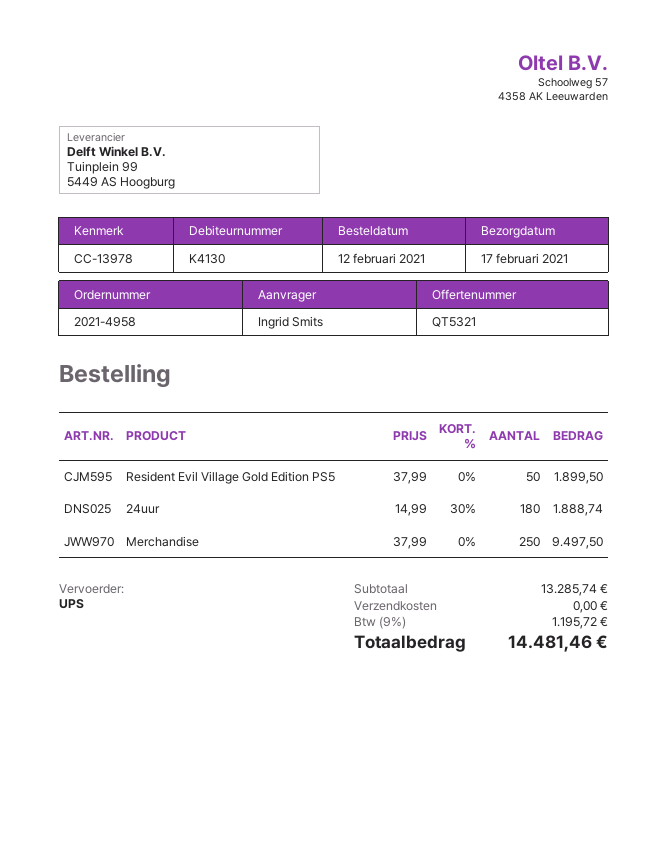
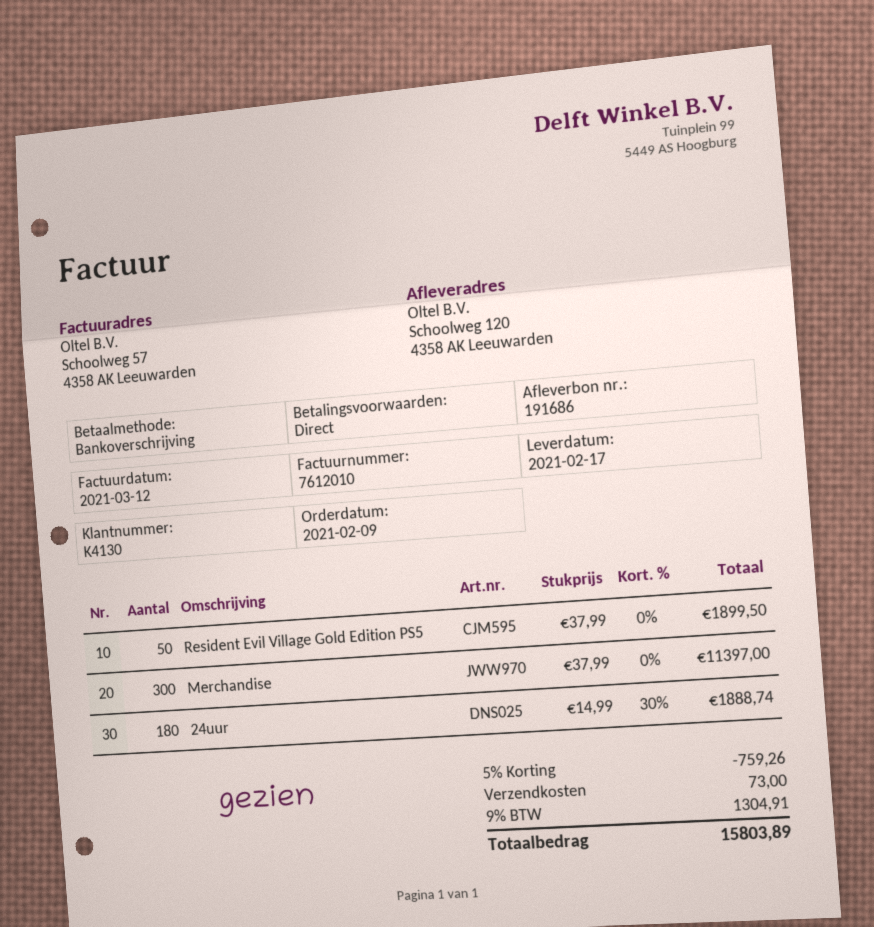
order date: 2021-02-12 -> 2021-02-09
Merchandise: 250 x 37.99 = 9497.50 -> 300 x 37.99 = 11397.00
discount: none -> 5% = 759.26
shipping: 0.00 -> 73.00
tax: 9% = 1195.72 -> 9% = 1304.91
total: 14481.46 -> 15803.89

